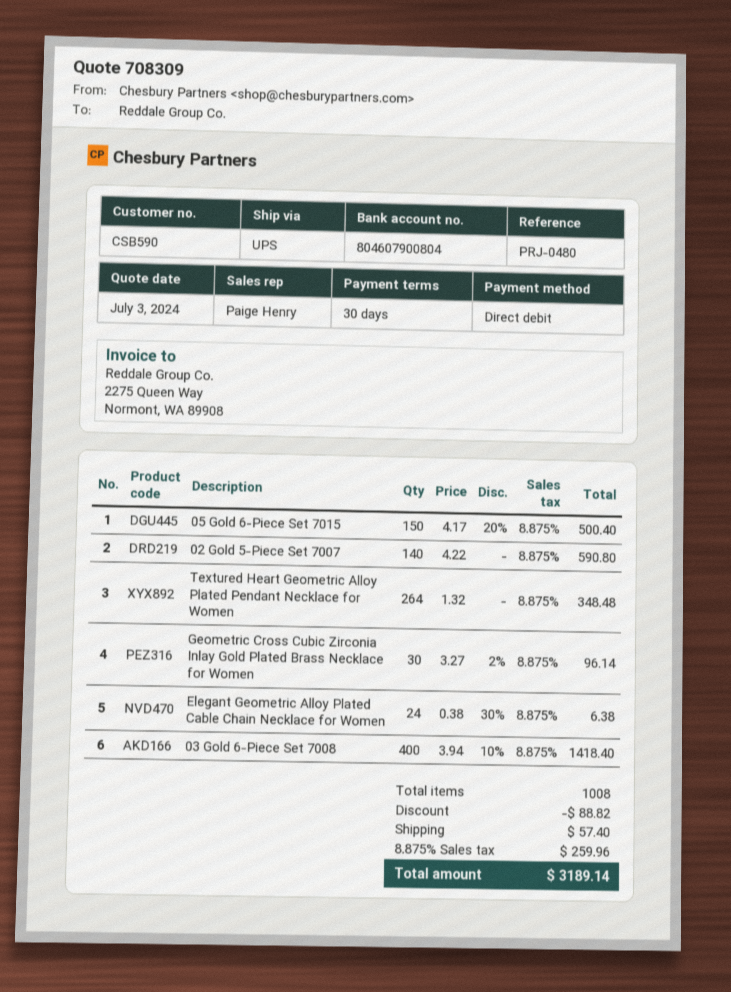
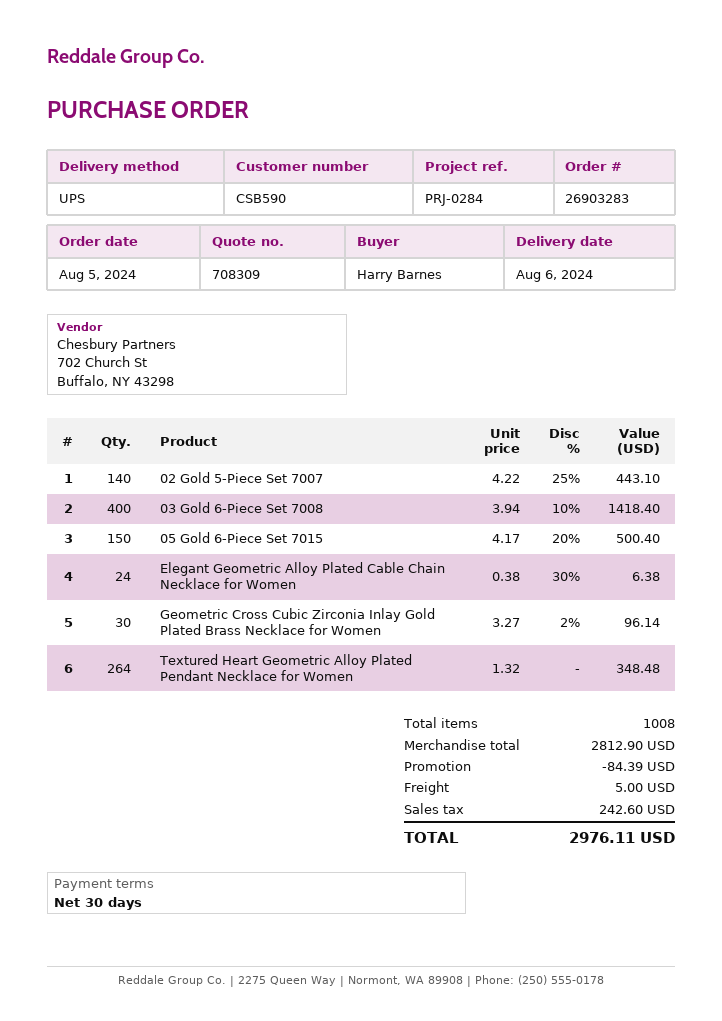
reference: PRJ-0480 -> PRJ-0284
02 Gold 5-Piece Set 7007: 140 x 4.22 = 590.80 -> 140 x 4.22 - 25% = 443.10
discount: 88.82 -> 84.39
shipping: 57.40 -> 5.00
tax: 259.96 -> 242.60
total: 3189.14 -> 2976.11

